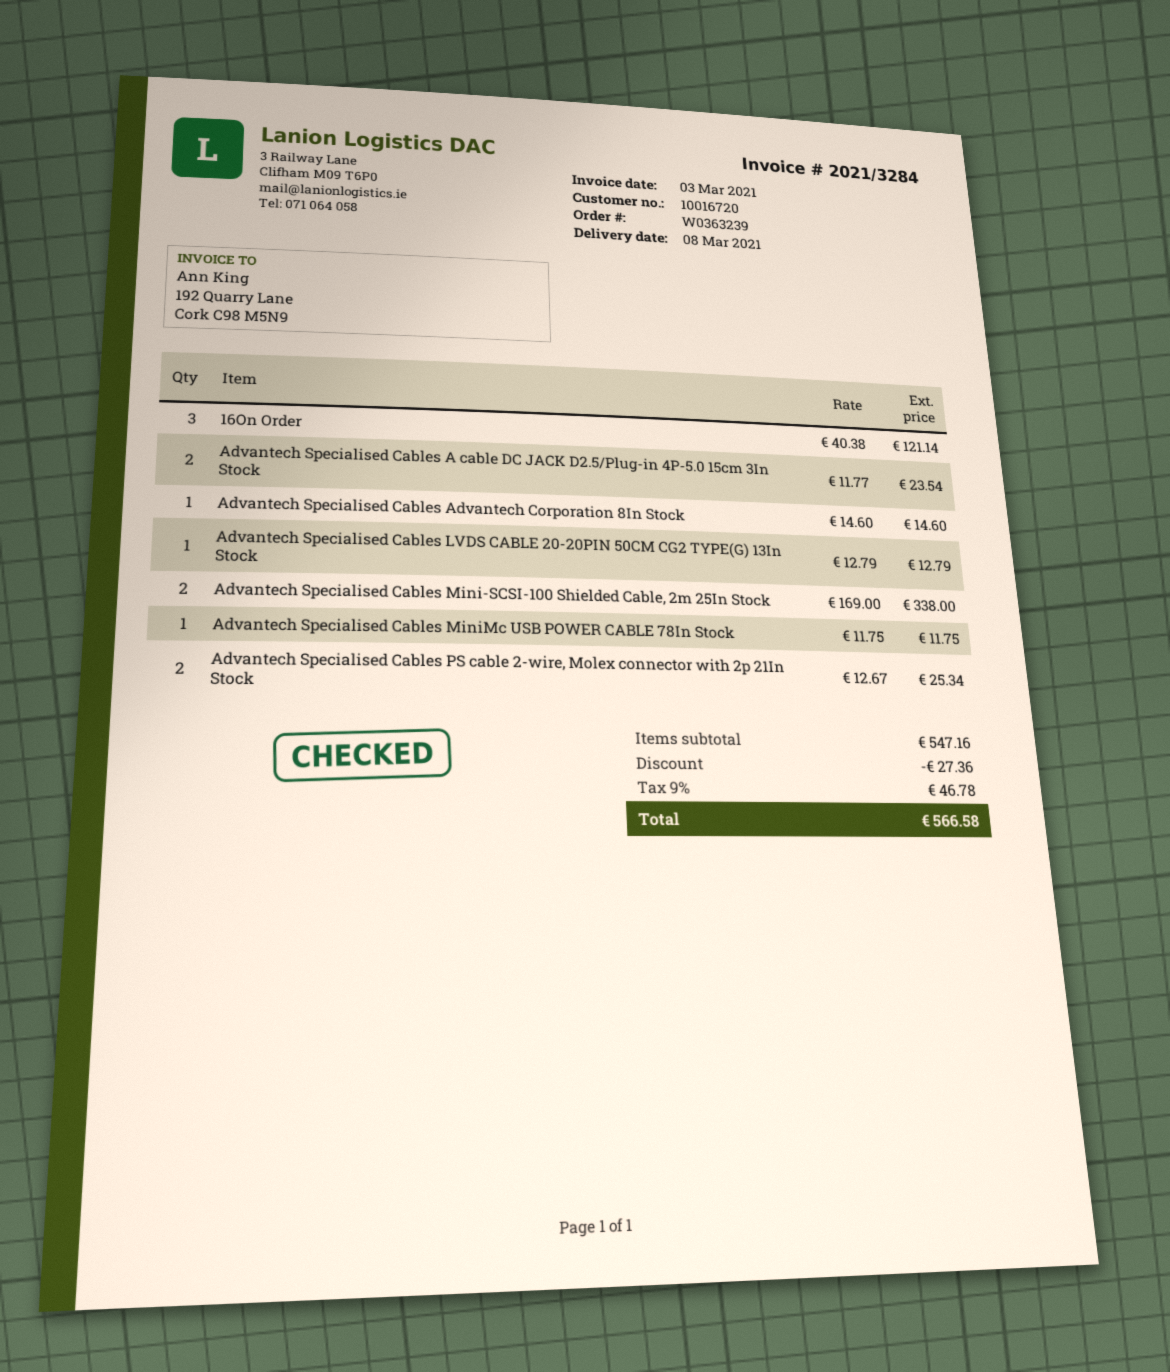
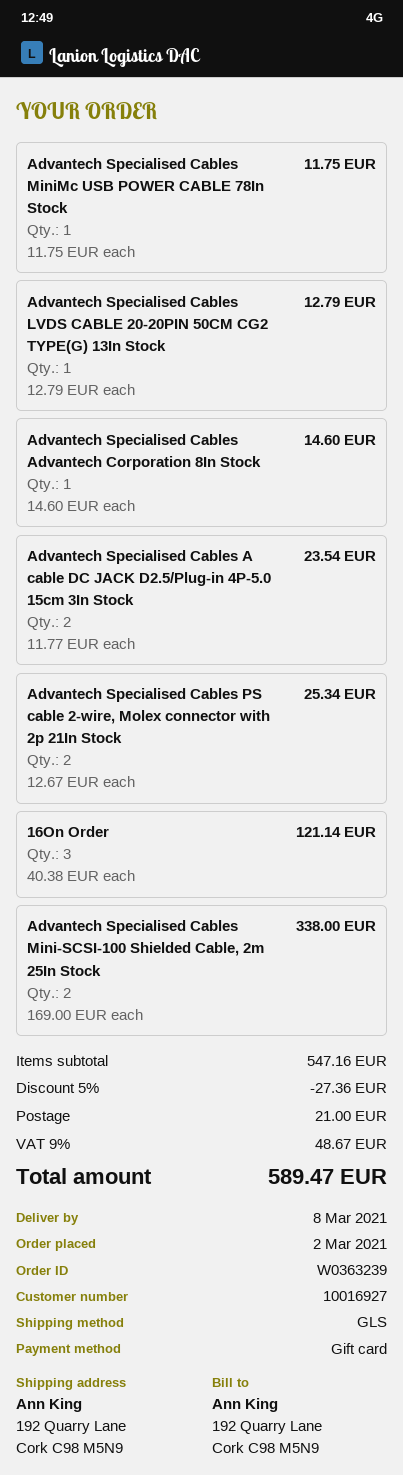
customer number: 10016720 -> 10016927
shipping: none -> 21.00
tax: 9% = 46.78 -> 9% = 48.67
total: 566.58 -> 589.47

